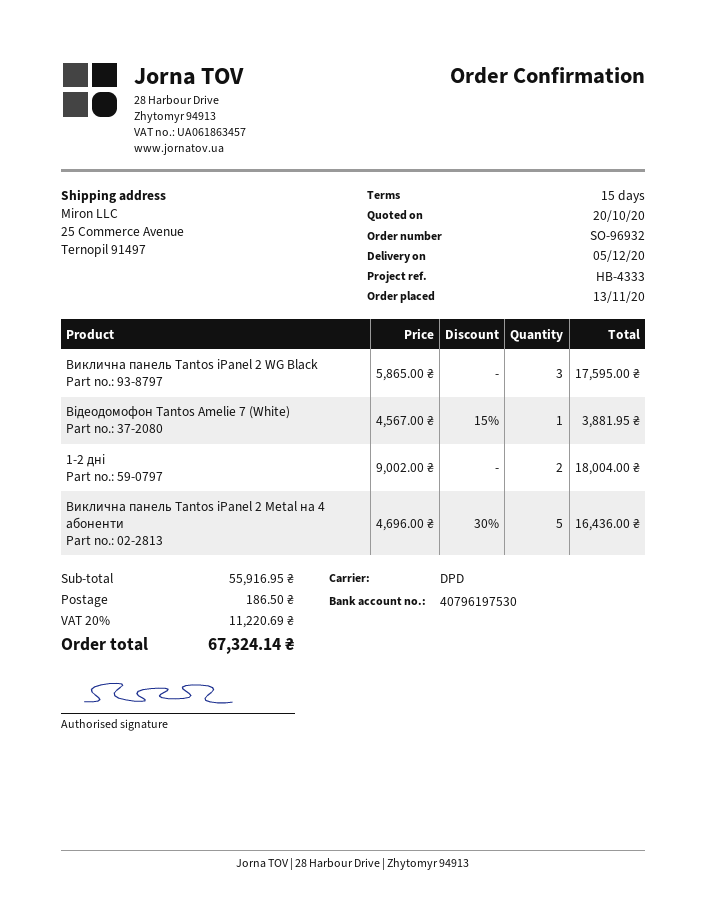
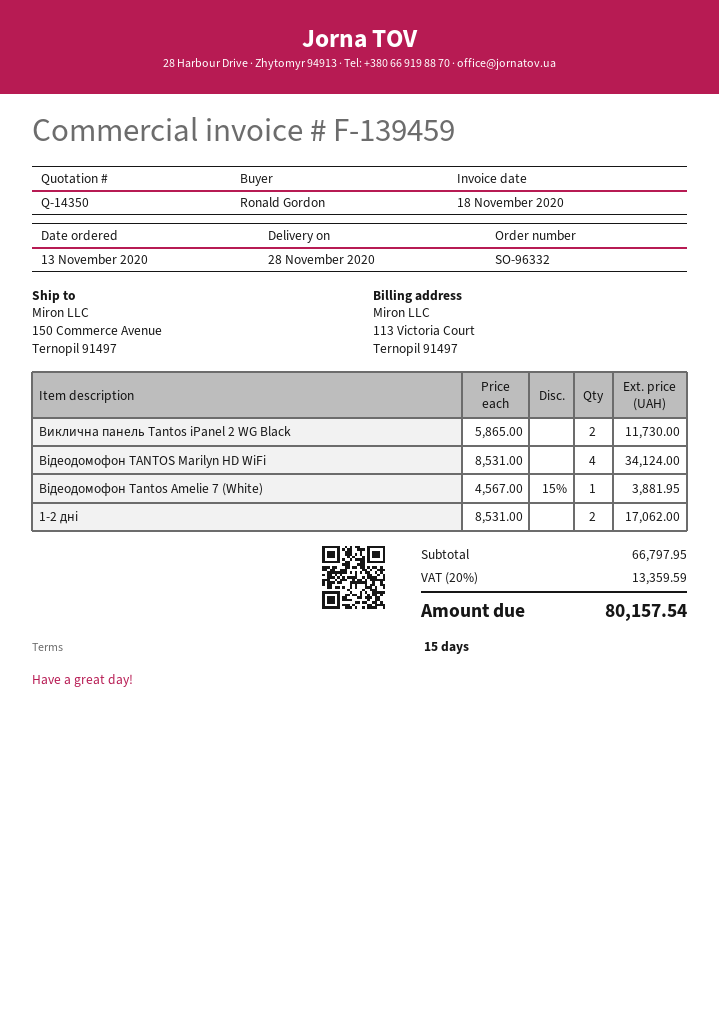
order number: SO-96932 -> SO-96332
delivery date: 2020-12-05 -> 2020-11-28
ship to: 25 Commerce Avenue, Ternopil 91497 -> 150 Commerce Avenue, Ternopil 91497
Виклична панель Tantos iPanel 2 WG Black: 3 x 5865.00 = 17595.00 -> 2 x 5865.00 = 11730.00
1-2 дні: 2 x 9002.00 = 18004.00 -> 2 x 8531.00 = 17062.00
Виклична панель Tantos iPanel 2 Metal на 4 абоненти: 5 x 4696.00 - 30% = 16436.00 -> none
Відеодомофон TANTOS Marilyn HD WiFi: none -> 4 x 8531.00 = 34124.00
subtotal: 55916.95 -> 66797.95
shipping: 186.50 -> none
tax: 20% = 11220.69 -> 20% = 13359.59
total: 67324.14 -> 80157.54

